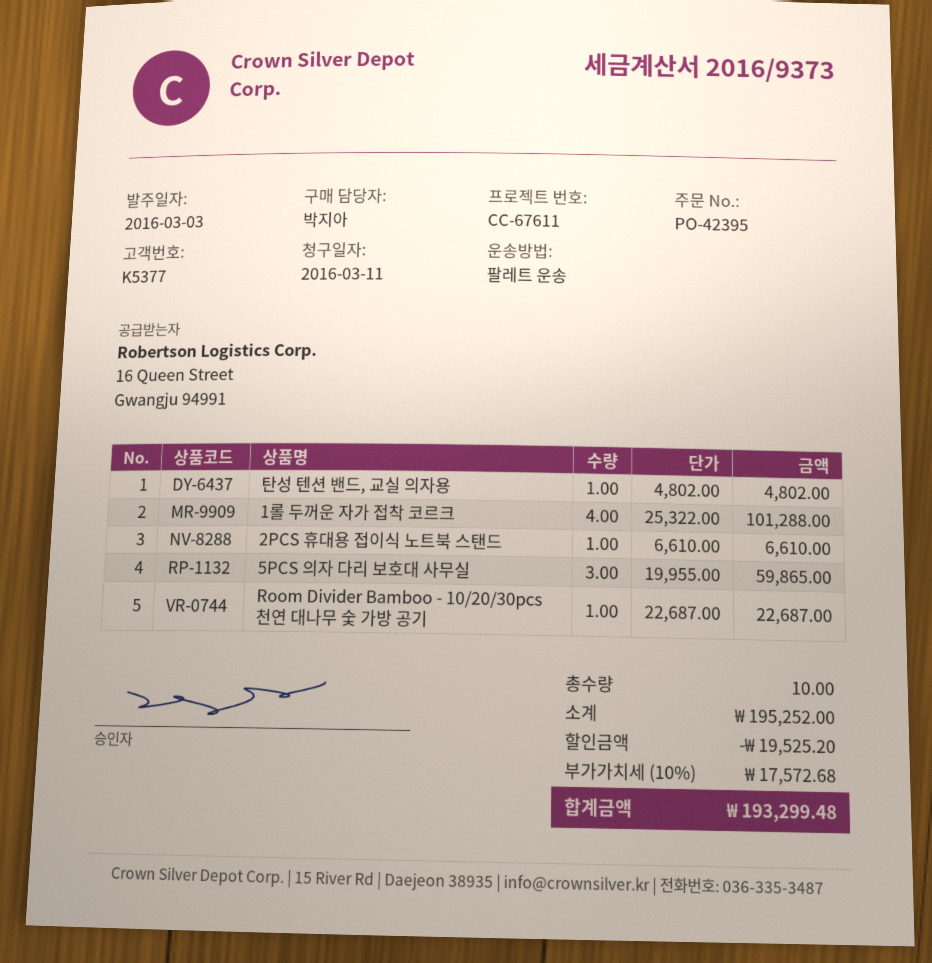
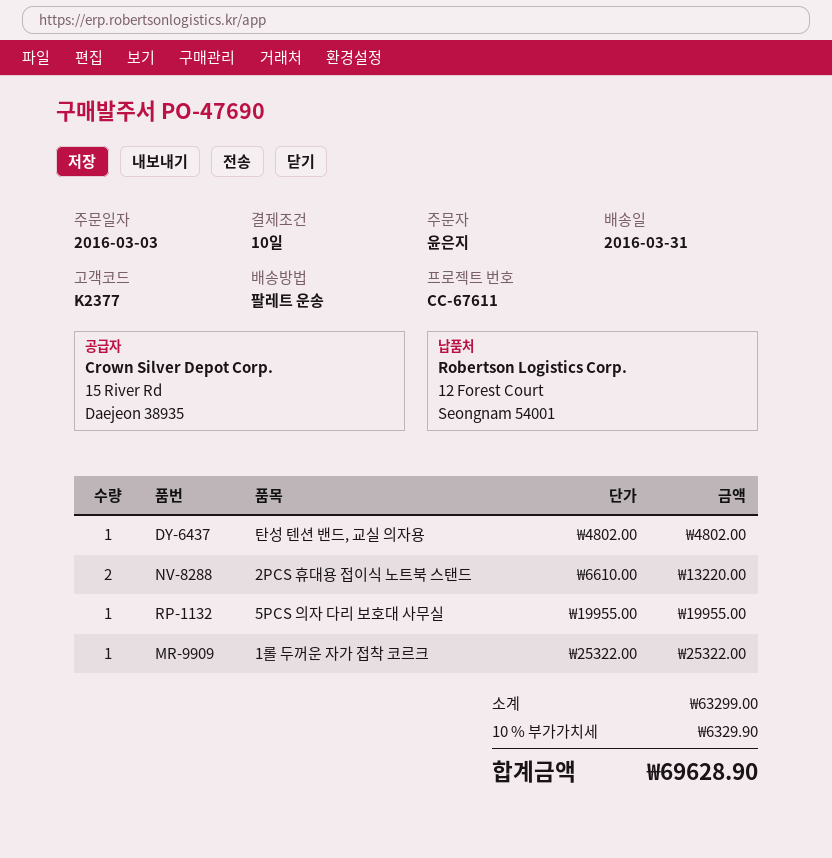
order number: PO-42395 -> PO-47690
customer number: K5377 -> K2377
ordered by: 박지아 -> 윤은지
1롤 두꺼운 자가 접착 코르크: 4 x 25322.00 = 101288.00 -> 1 x 25322.00 = 25322.00
2PCS 휴대용 접이식 노트북 스탠드: 1 x 6610.00 = 6610.00 -> 2 x 6610.00 = 13220.00
5PCS 의자 다리 보호대 사무실: 3 x 19955.00 = 59865.00 -> 1 x 19955.00 = 19955.00
Room Divider Bamboo - 10/20/30pcs 천연 대나무 숯 가방 공기: 1 x 22687.00 = 22687.00 -> none
subtotal: 195252.00 -> 63299.00
discount: 19525.20 -> none
tax: 10% = 17572.68 -> 10% = 6329.90
total: 193299.48 -> 69628.90

